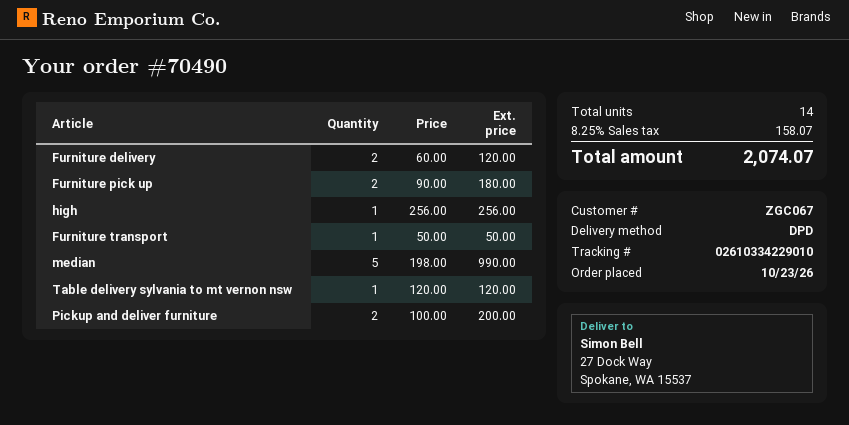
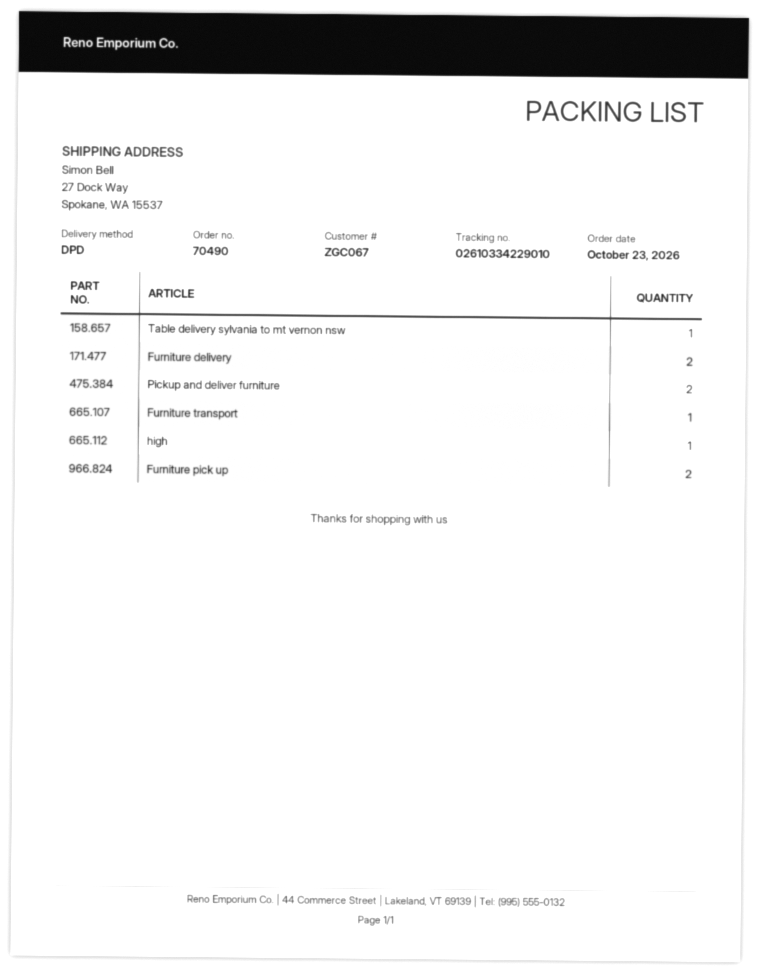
median: 5 -> none

